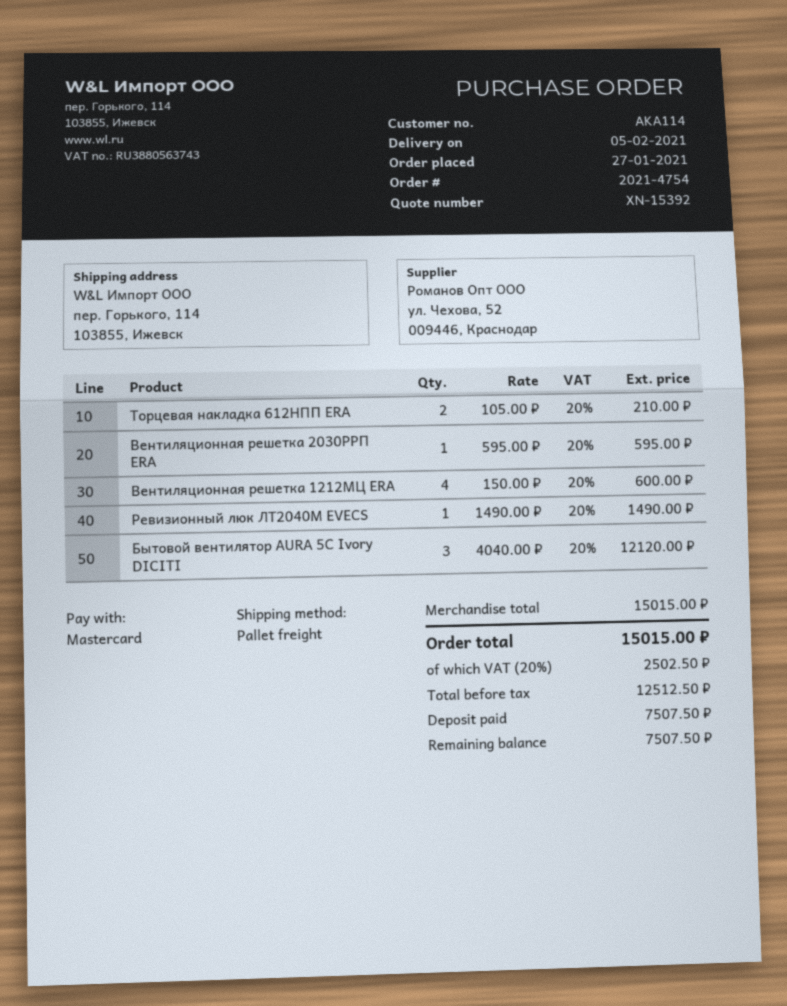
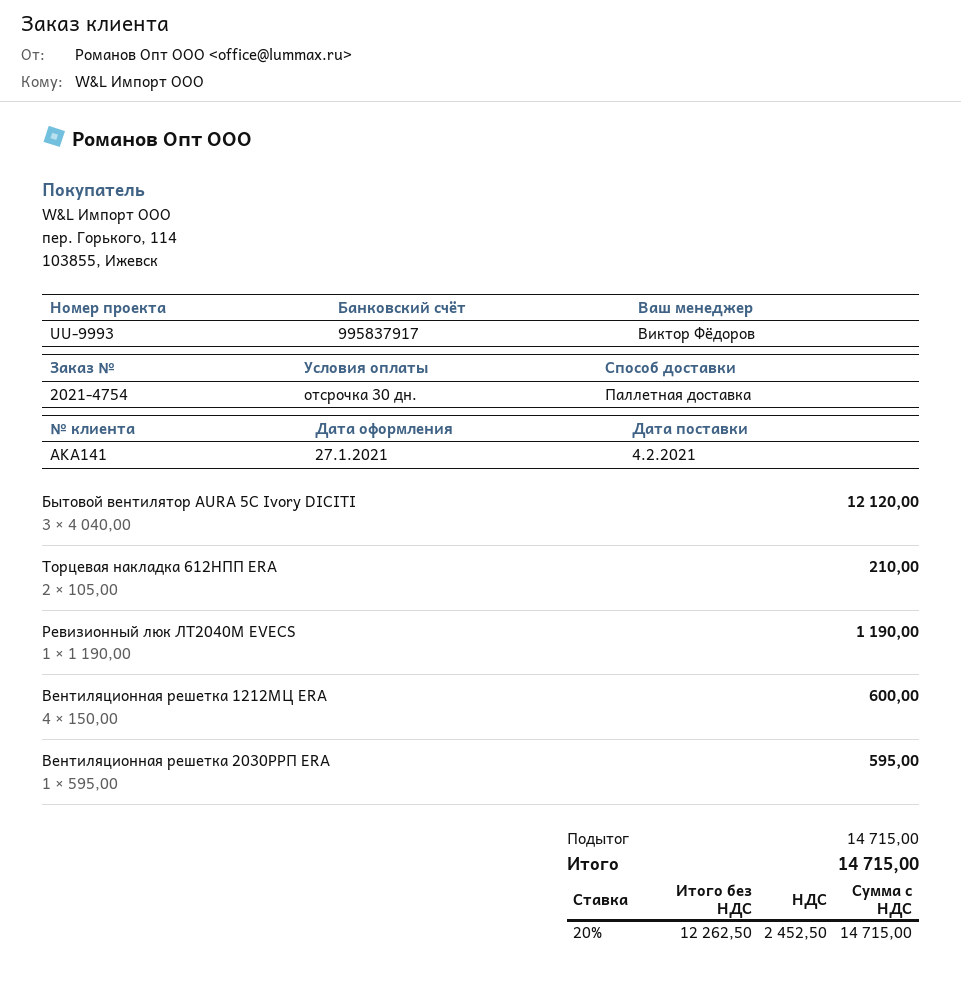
delivery date: 2021-02-05 -> 2021-02-04
customer number: AKA114 -> AKA141
Ревизионный люк ЛТ2040М EVECS: 1 x 1490.00 = 1490.00 -> 1 x 1190.00 = 1190.00
subtotal: 15015.00 -> 14715.00
net: 12512.50 -> 12262.50
tax: 20% = 2502.50 -> 20% = 2452.50
total: 15015.00 -> 14715.00

